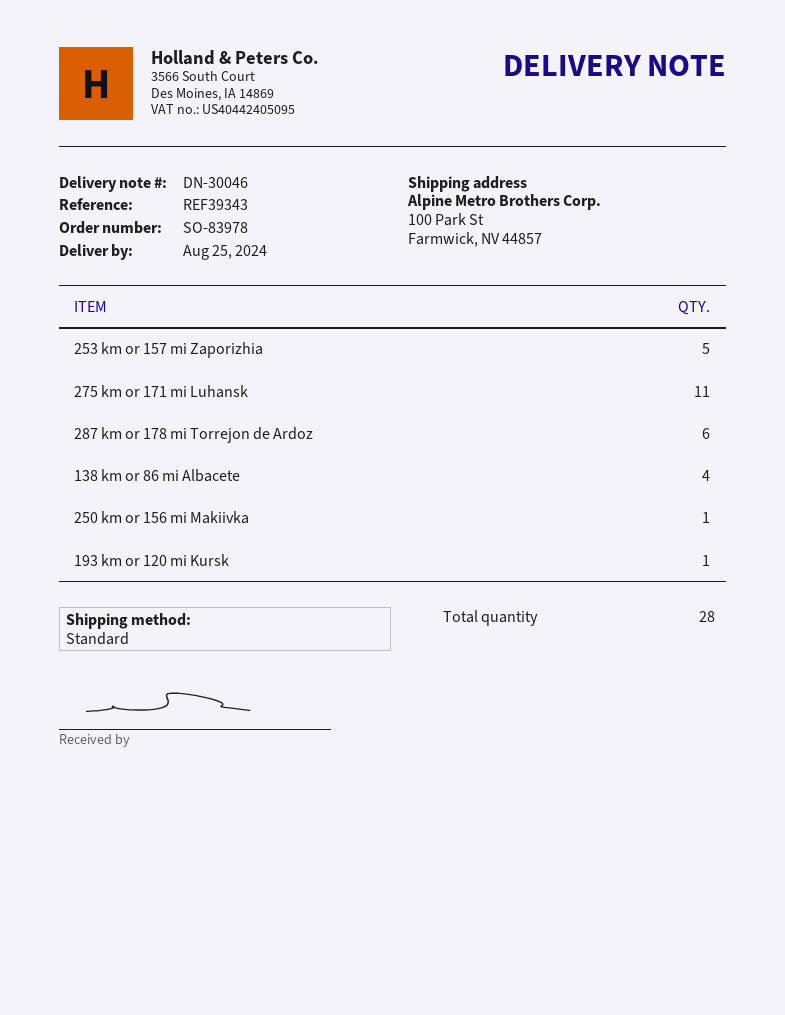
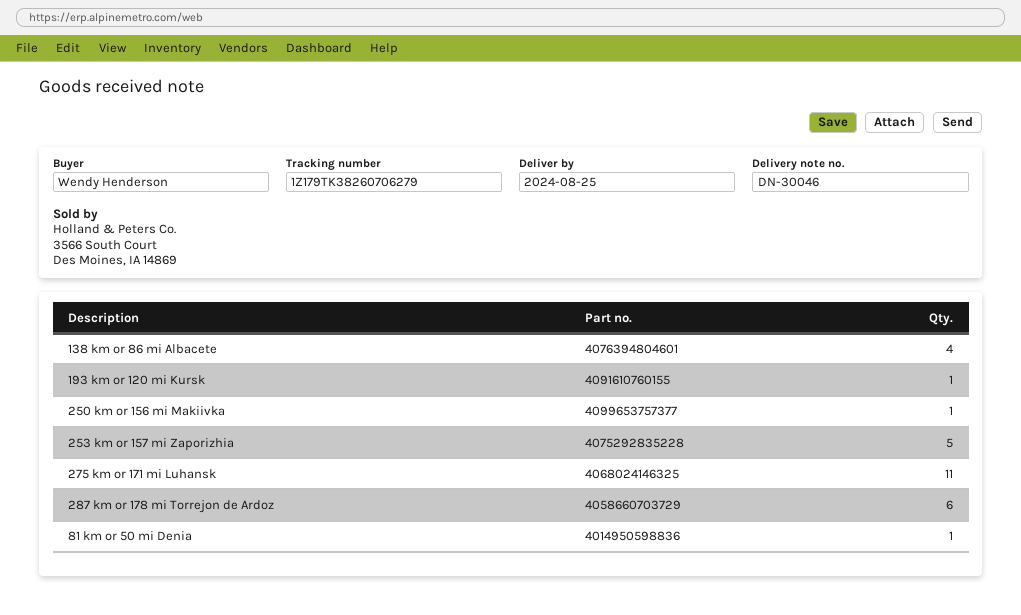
81 km or 50 mi Denia: none -> 1

